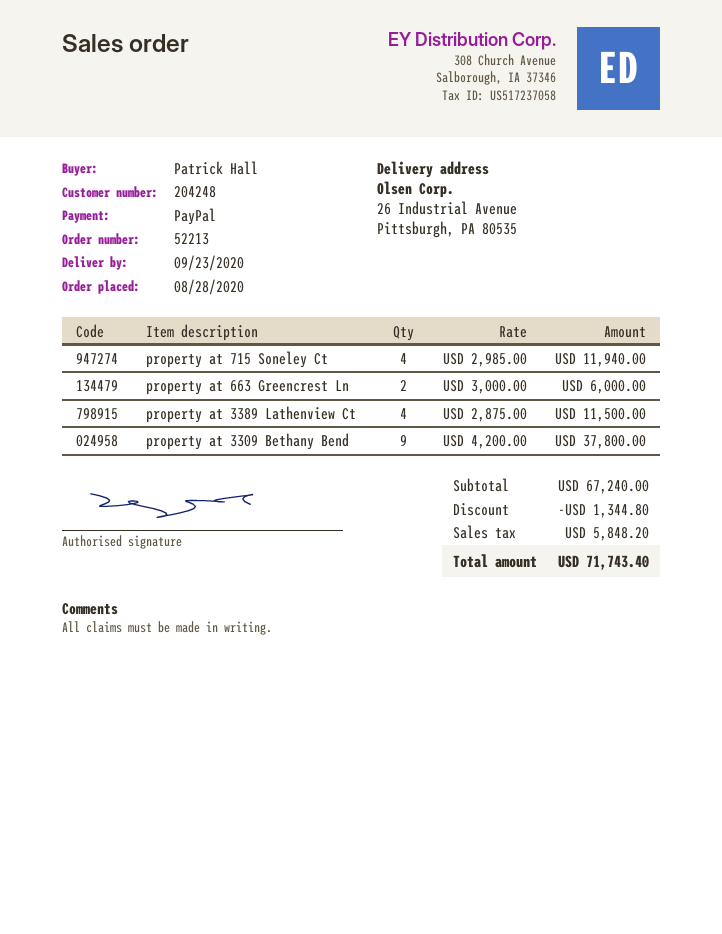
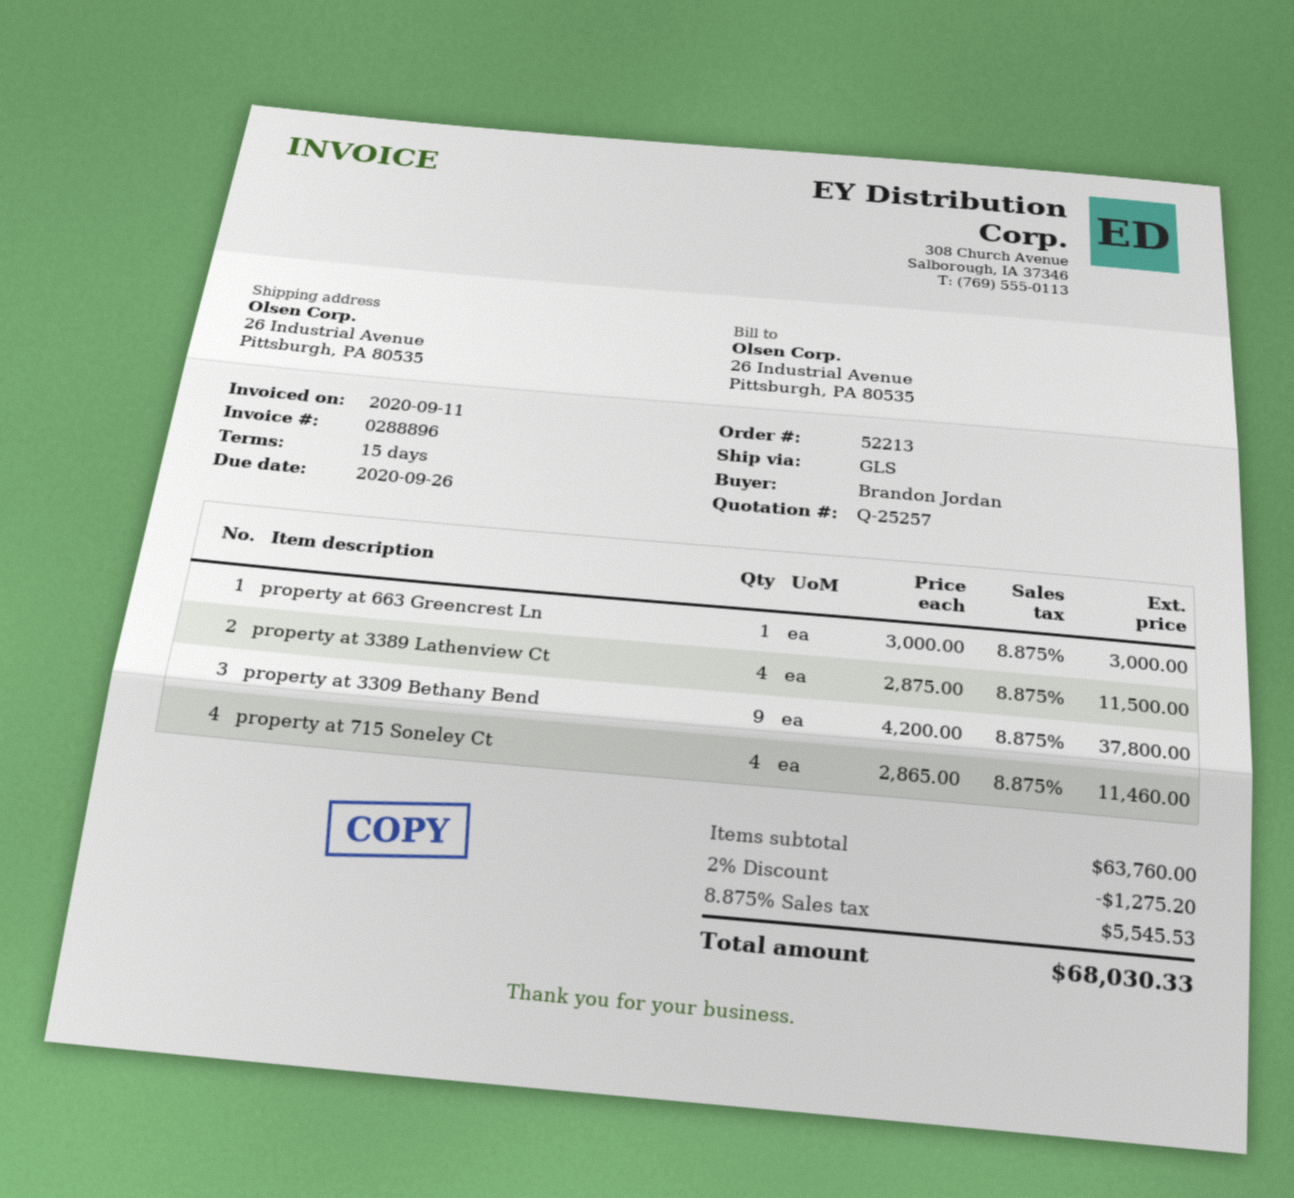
ordered by: Patrick Hall -> Brandon Jordan
property at 715 Soneley Ct: 4 x 2985.00 = 11940.00 -> 4 x 2865.00 = 11460.00
property at 663 Greencrest Ln: 2 x 3000.00 = 6000.00 -> 1 x 3000.00 = 3000.00
subtotal: 67240.00 -> 63760.00
discount: 1344.80 -> 1275.20
tax: 5848.20 -> 5545.53
total: 71743.40 -> 68030.33

